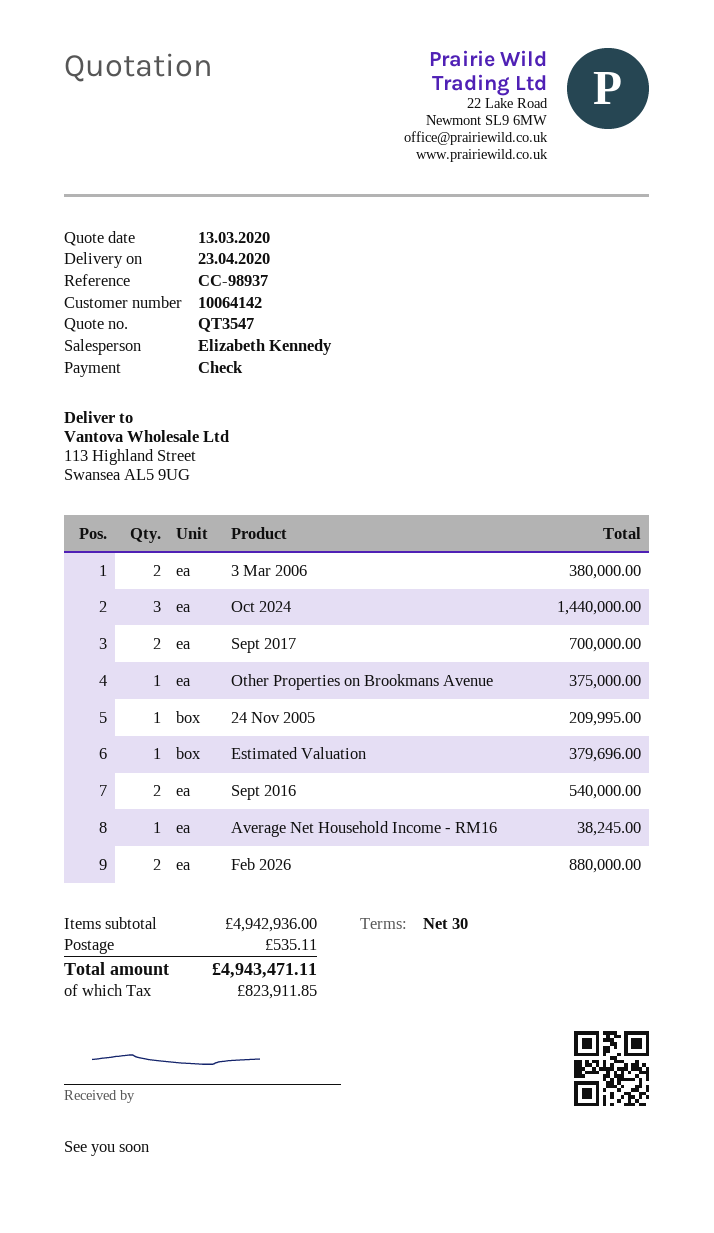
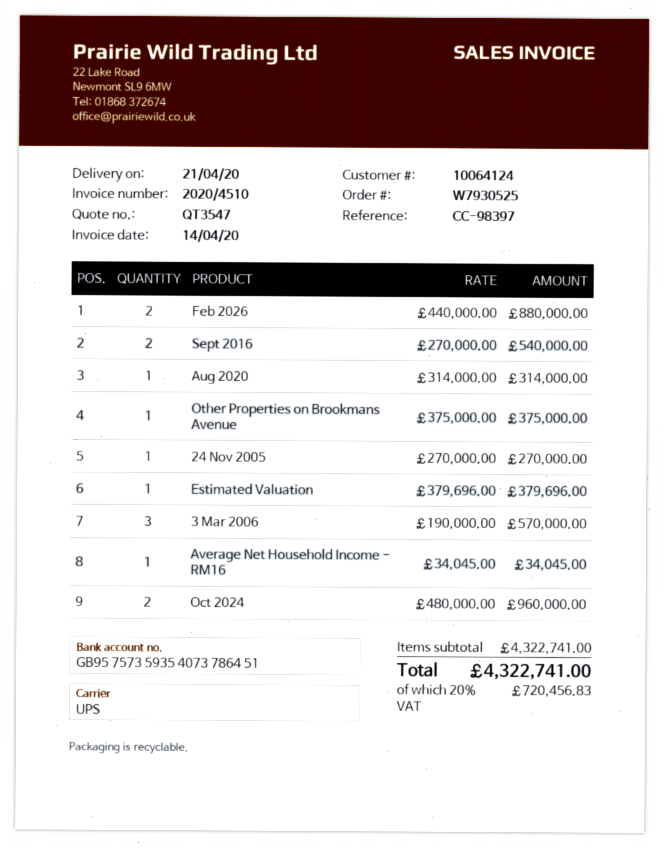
delivery date: 2020-04-23 -> 2020-04-21
customer number: 10064142 -> 10064124
reference: CC-98937 -> CC-98397
3 Mar 2006: 2 for 380000.00 -> 3 for 570000.00
Oct 2024: 3 for 1440000.00 -> 2 for 960000.00
Sept 2017: 2 for 700000.00 -> none
24 Nov 2005: 1 for 209995.00 -> 1 for 270000.00
Average Net Household Income - RM16: 1 for 38245.00 -> 1 for 34045.00
Aug 2020: none -> 1 for 314000.00
subtotal: 4942936.00 -> 4322741.00
shipping: 535.11 -> none
tax: 823911.85 -> 720456.83
total: 4943471.11 -> 4322741.00

